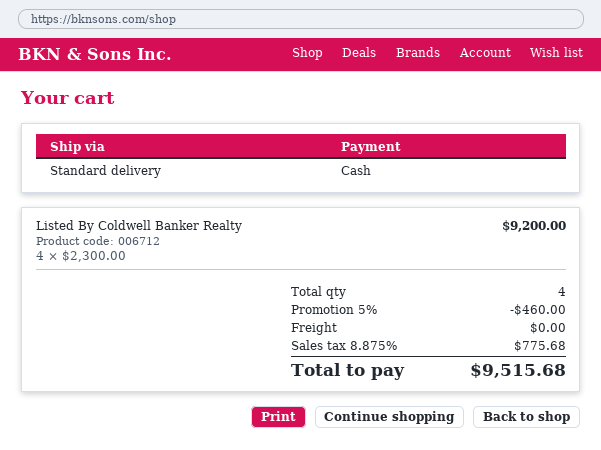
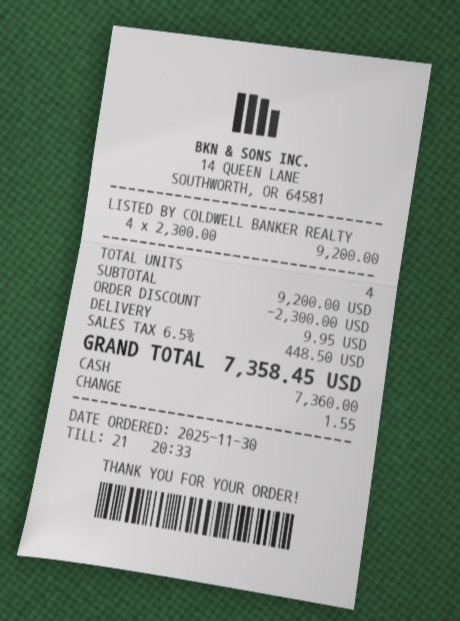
discount: 460.00 -> 2300.00
shipping: 0.00 -> 9.95
tax: 8.875% = 775.68 -> 6.5% = 448.50
total: 9515.68 -> 7358.45

